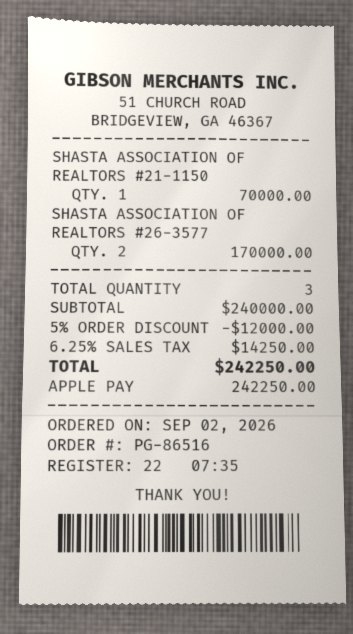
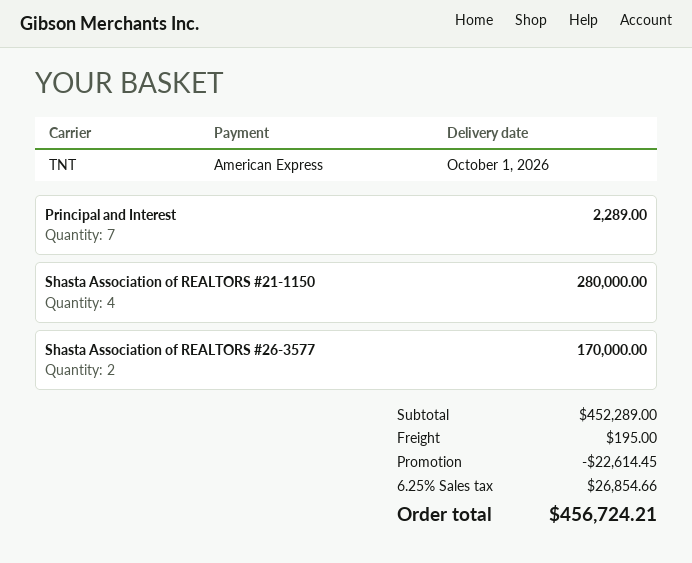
payment method: Apple Pay -> American Express
SHASTA ASSOCIATION OF REALTORS #21-1150: 1 for 70000.00 -> 4 for 280000.00
Principal and Interest: none -> 7 for 2289.00
subtotal: 240000.00 -> 452289.00
discount: 12000.00 -> 22614.45
shipping: none -> 195.00
tax: 6.25% = 14250.00 -> 6.25% = 26854.66
total: 242250.00 -> 456724.21

